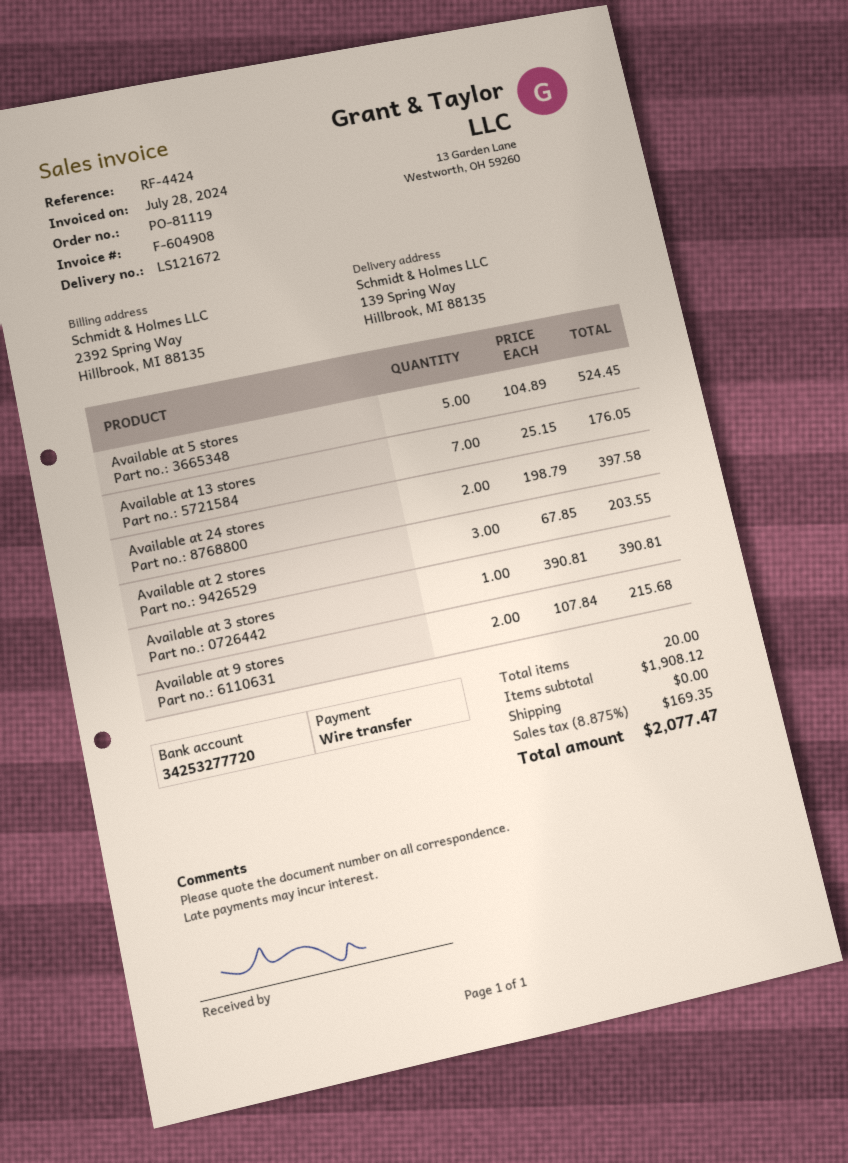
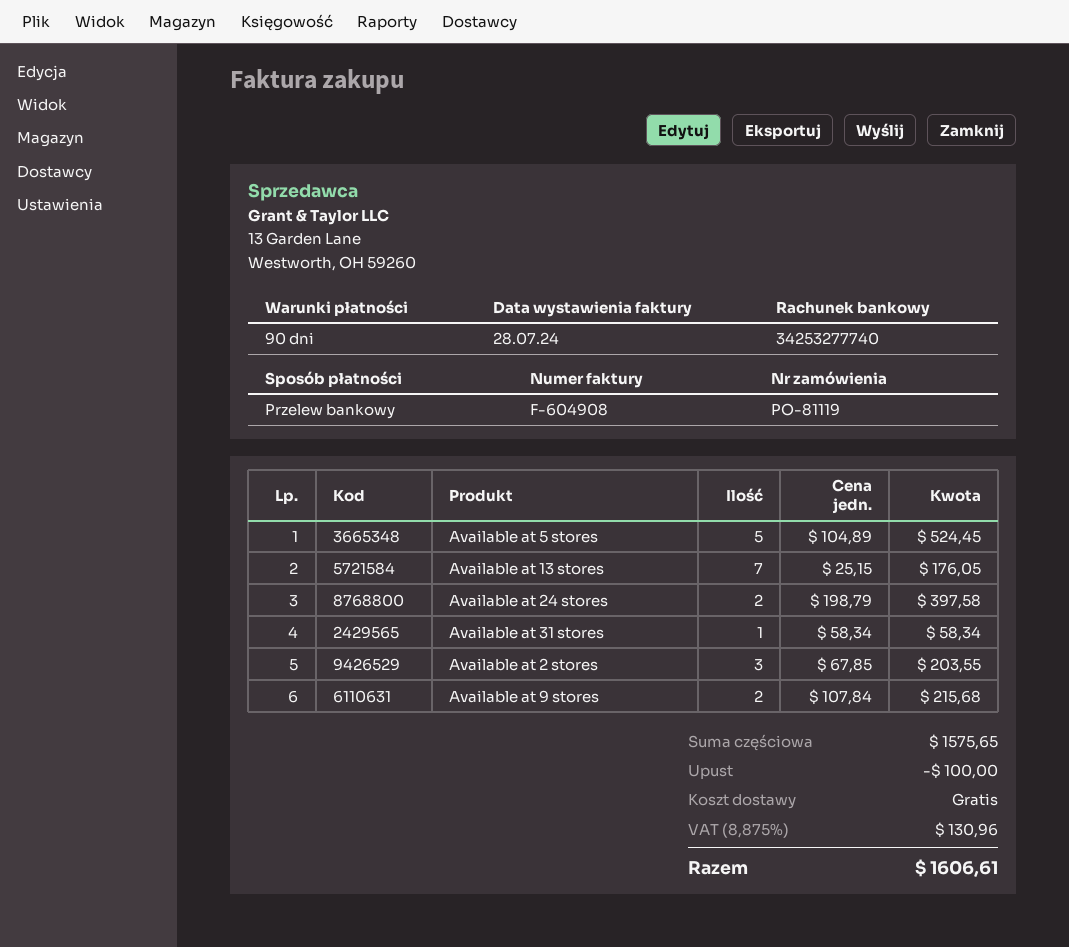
bank account: 34253277720 -> 34253277740
Available at 3 stores: 1 x 390.81 = 390.81 -> none
Available at 31 stores: none -> 1 x 58.34 = 58.34
subtotal: 1908.12 -> 1575.65
discount: none -> 100.00
tax: 8.875% = 169.35 -> 8.875% = 130.96
total: 2077.47 -> 1606.61

